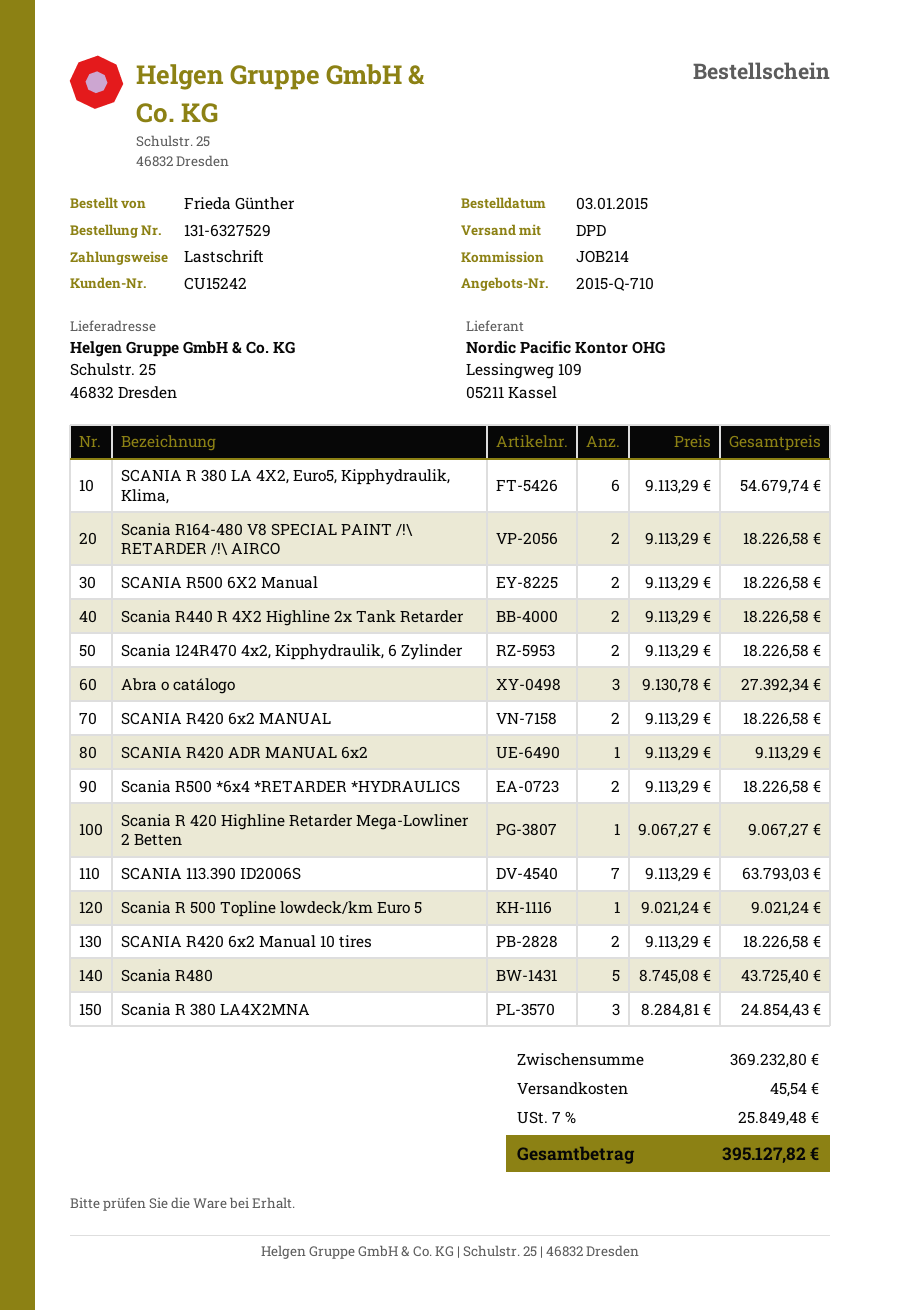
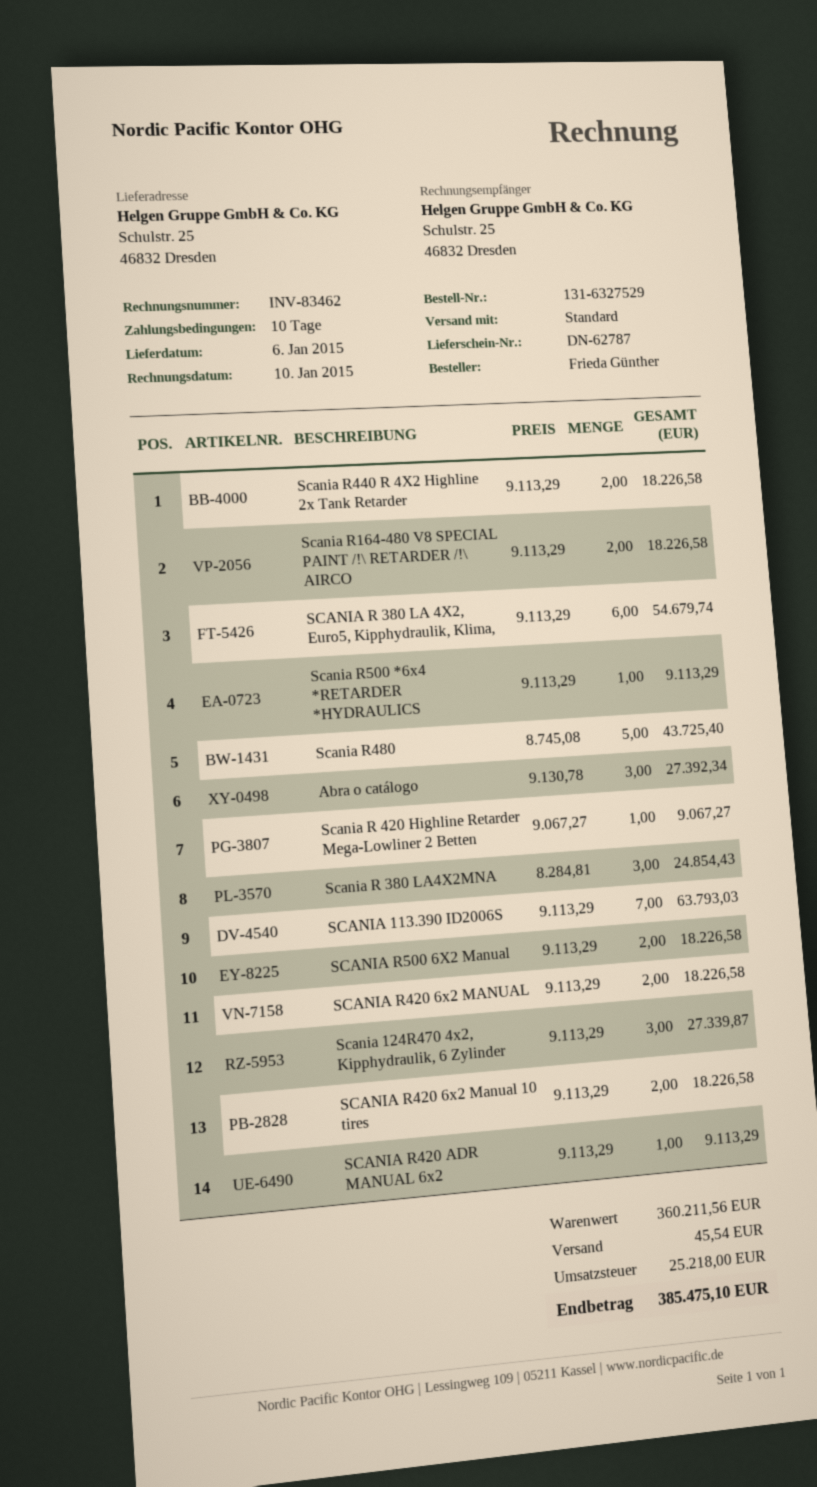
shipping method: DPD -> standard
Scania 124R470 4x2, Kipphydraulik, 6 Zylinder: 2 x 9113.29 = 18226.58 -> 3 x 9113.29 = 27339.87
Scania R500 *6x4 *RETARDER *HYDRAULICS: 2 x 9113.29 = 18226.58 -> 1 x 9113.29 = 9113.29
Scania R 500 Topline lowdeck/km Euro 5: 1 x 9021.24 = 9021.24 -> none
subtotal: 369232.80 -> 360211.56
tax: 25849.48 -> 25218.00
total: 395127.82 -> 385475.10

